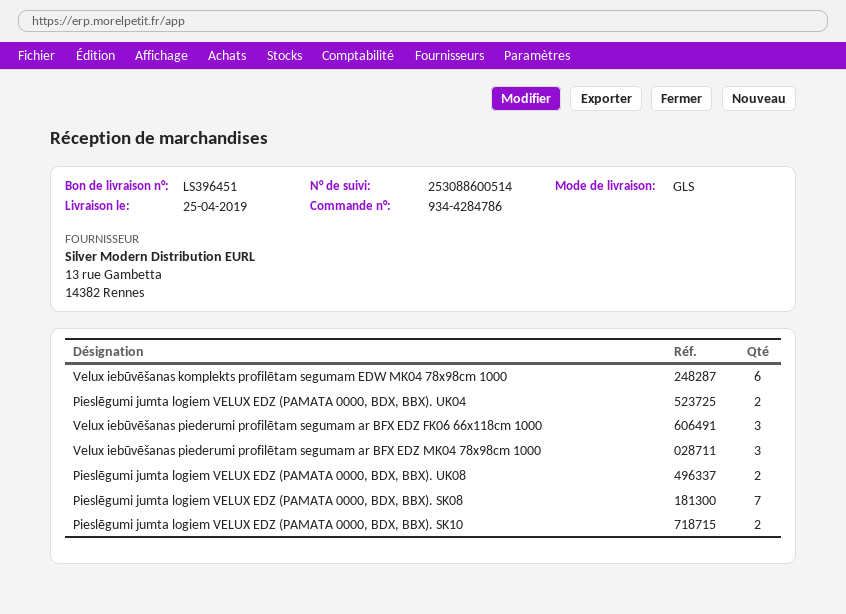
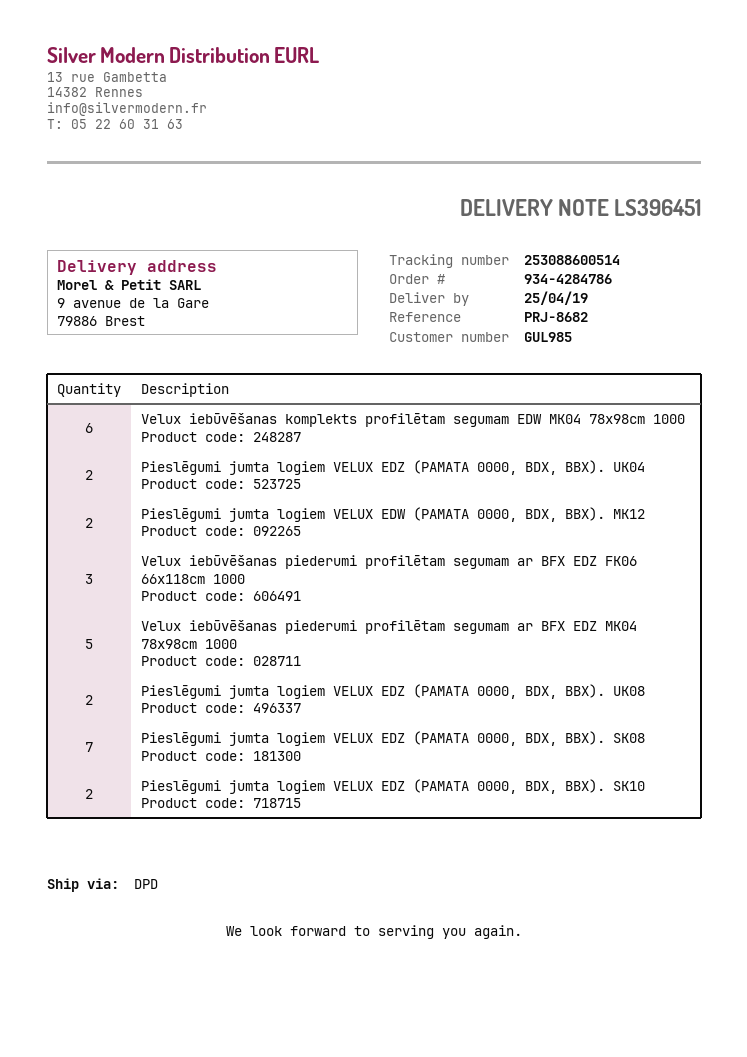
shipping method: GLS -> DPD
Velux iebūvēšanas piederumi profilētam segumam ar BFX EDZ MK04 78x98cm 1000: 3 -> 5
Pieslēgumi jumta logiem VELUX EDW (PAMATA 0000, BDX, BBX). MK12: none -> 2

